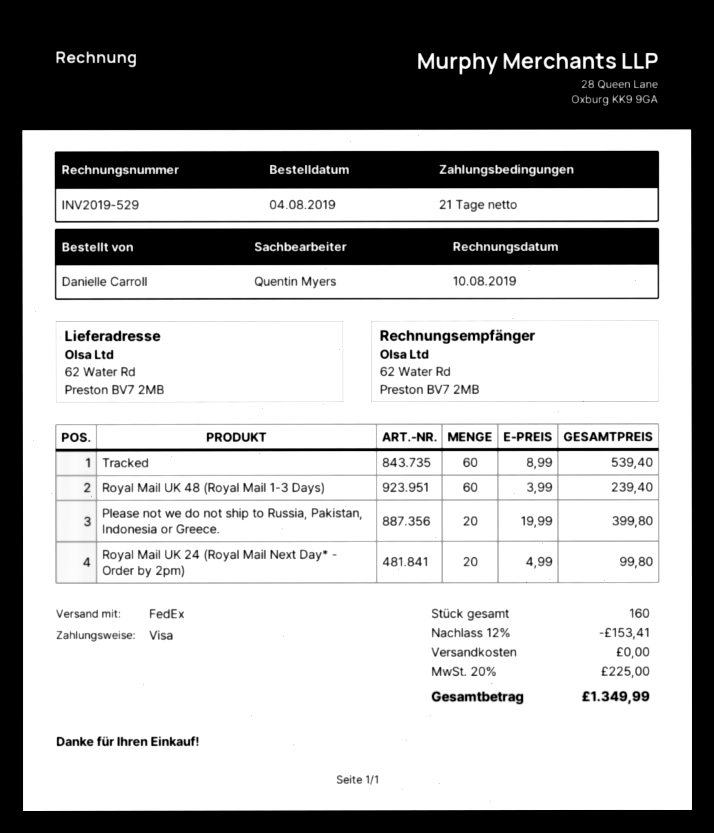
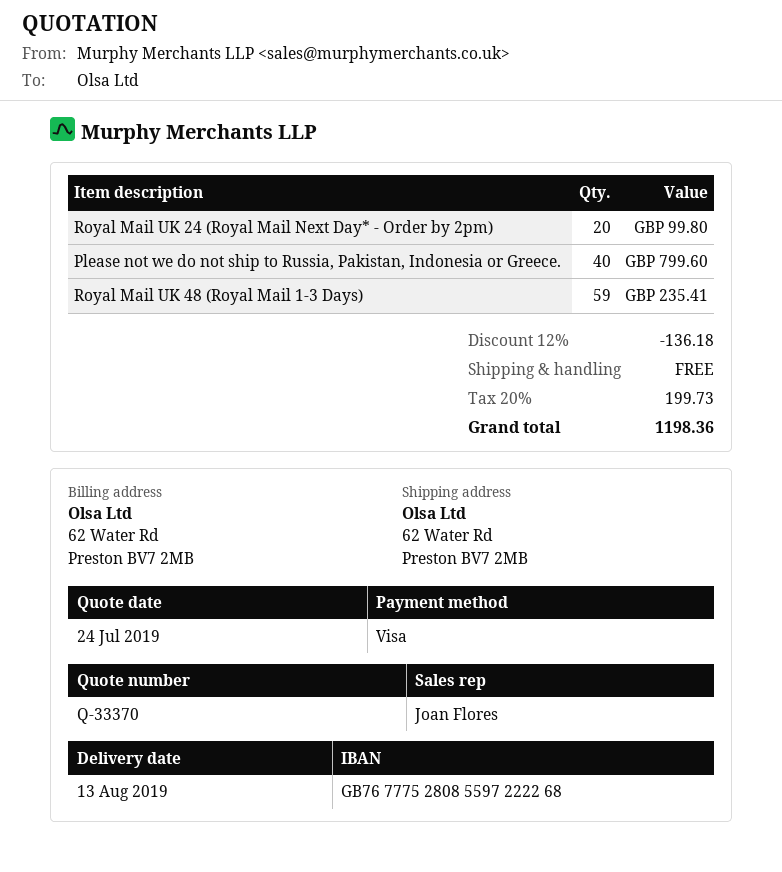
sales rep: Quentin Myers -> Joan Flores
Tracked: 60 for 539.40 -> none
Royal Mail UK 48 (Royal Mail 1-3 Days): 60 for 239.40 -> 59 for 235.41
Please not we do not ship to Russia, Pakistan, Indonesia or Greece.: 20 for 399.80 -> 40 for 799.60
discount: 12% = 153.41 -> 12% = 136.18
tax: 20% = 225.00 -> 20% = 199.73
total: 1349.99 -> 1198.36

